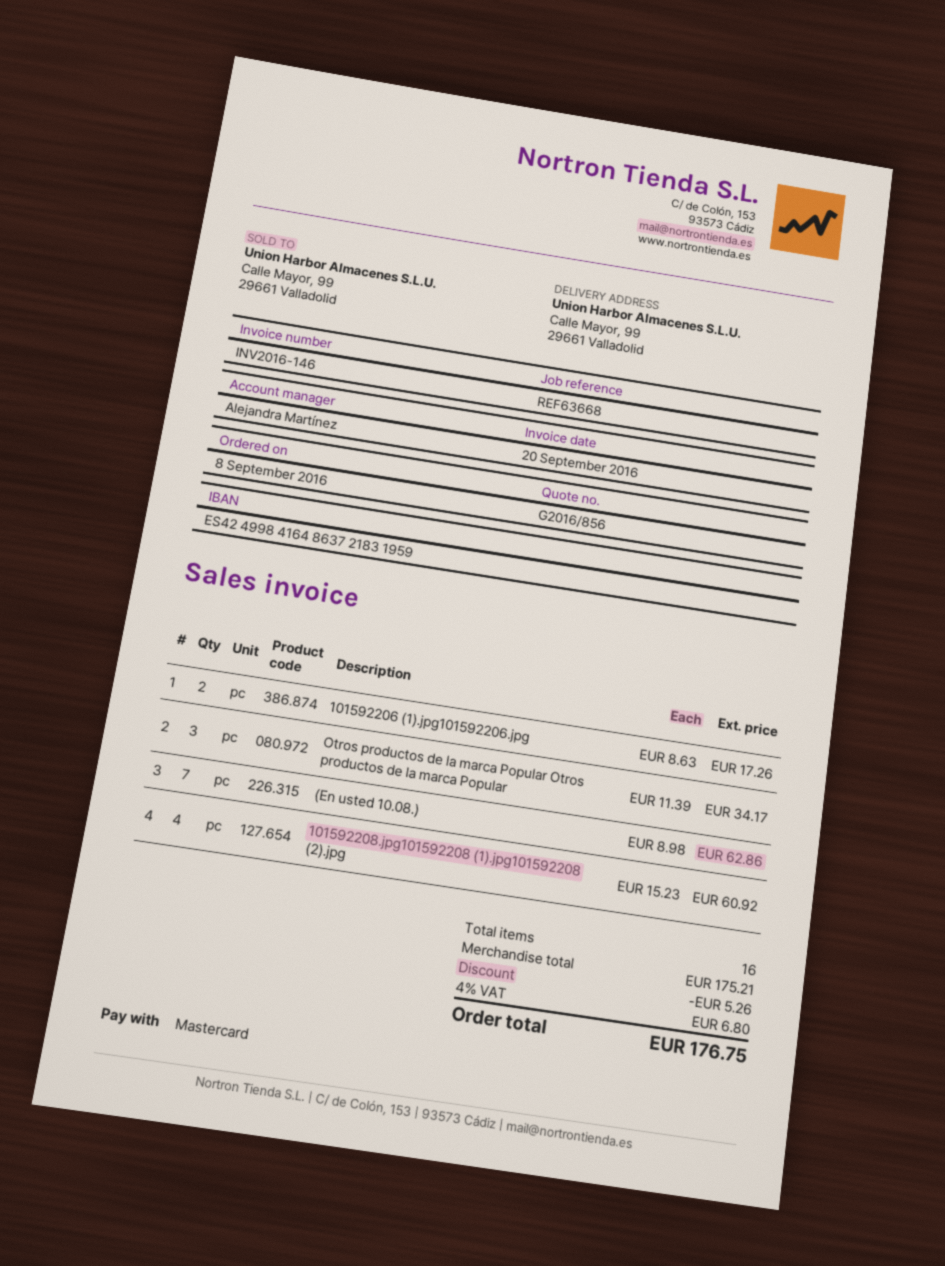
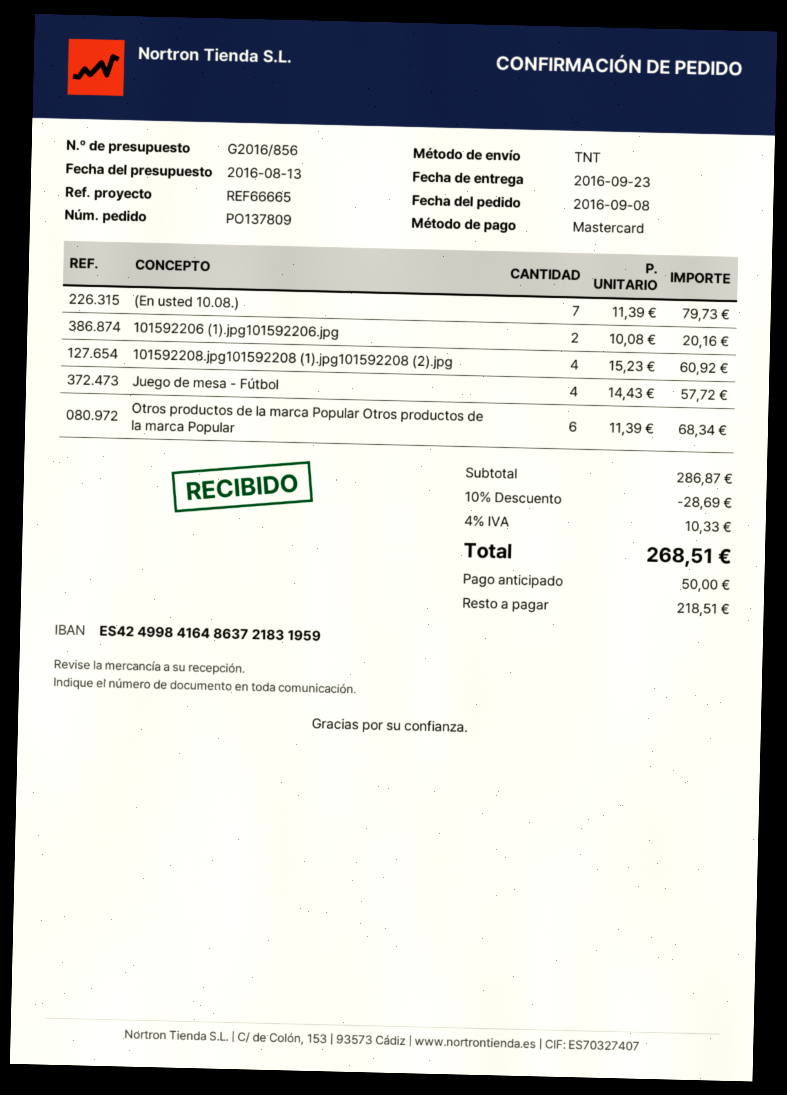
reference: REF63668 -> REF66665
101592206 (1).jpg101592206.jpg: 2 x 8.63 = 17.26 -> 2 x 10.08 = 20.16
Otros productos de la marca Popular Otros productos de la marca Popular: 3 x 11.39 = 34.17 -> 6 x 11.39 = 68.34
(En usted 10.08.): 7 x 8.98 = 62.86 -> 7 x 11.39 = 79.73
Juego de mesa - Fútbol: none -> 4 x 14.43 = 57.72
subtotal: 175.21 -> 286.87
discount: 5.26 -> 28.69
tax: 4% = 6.80 -> 4% = 10.33
total: 176.75 -> 268.51

